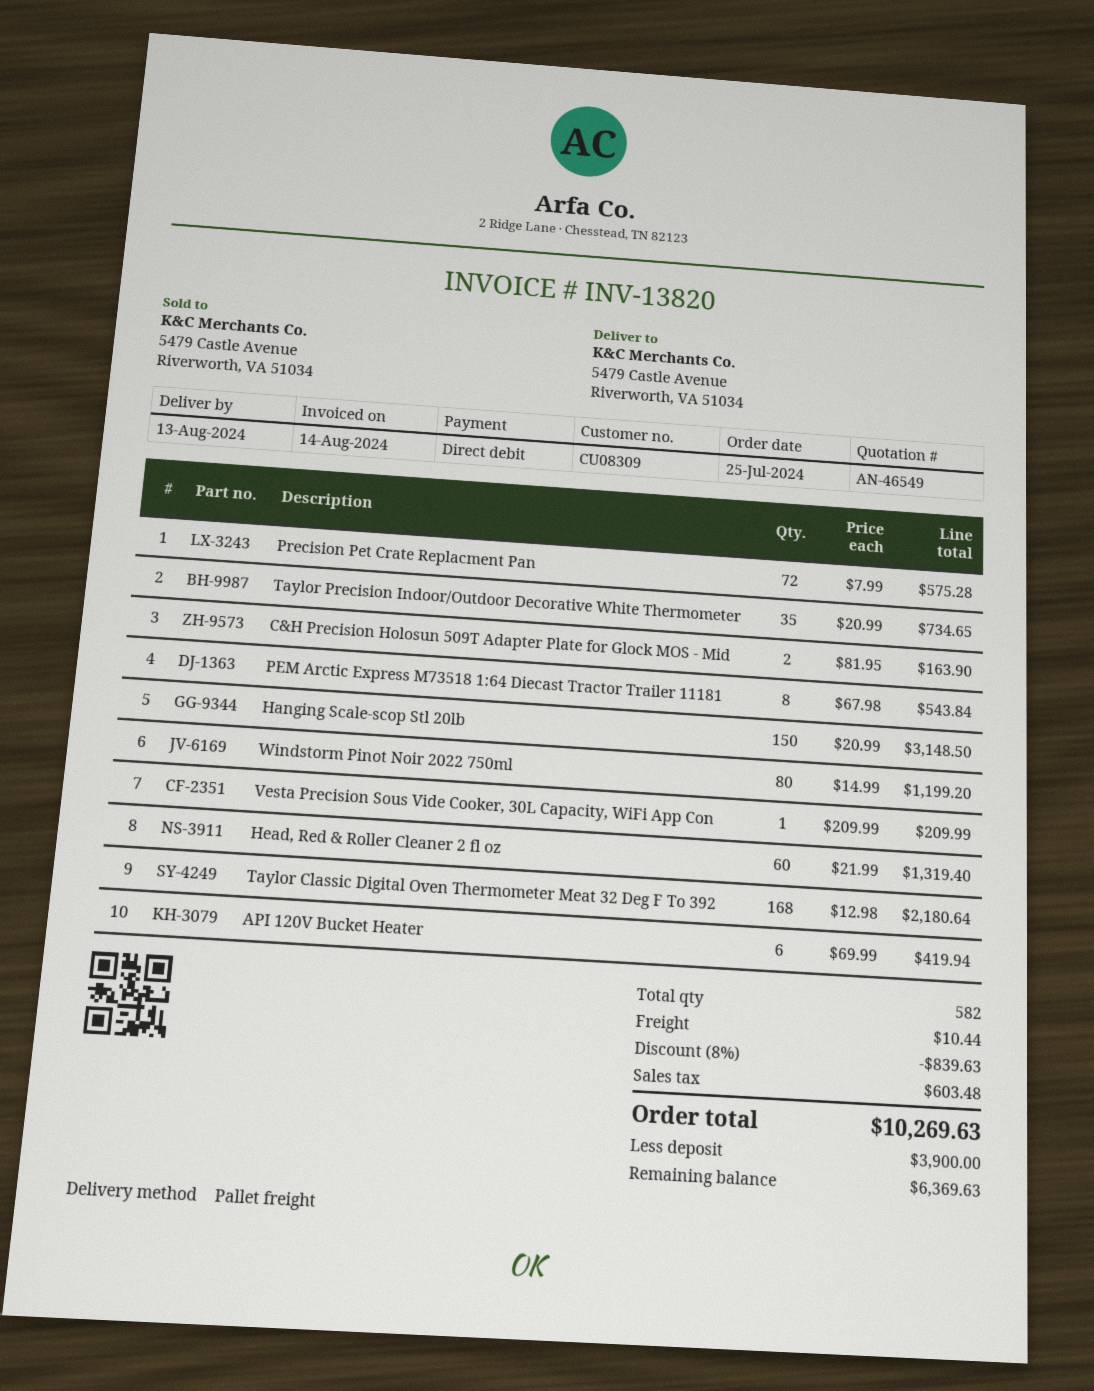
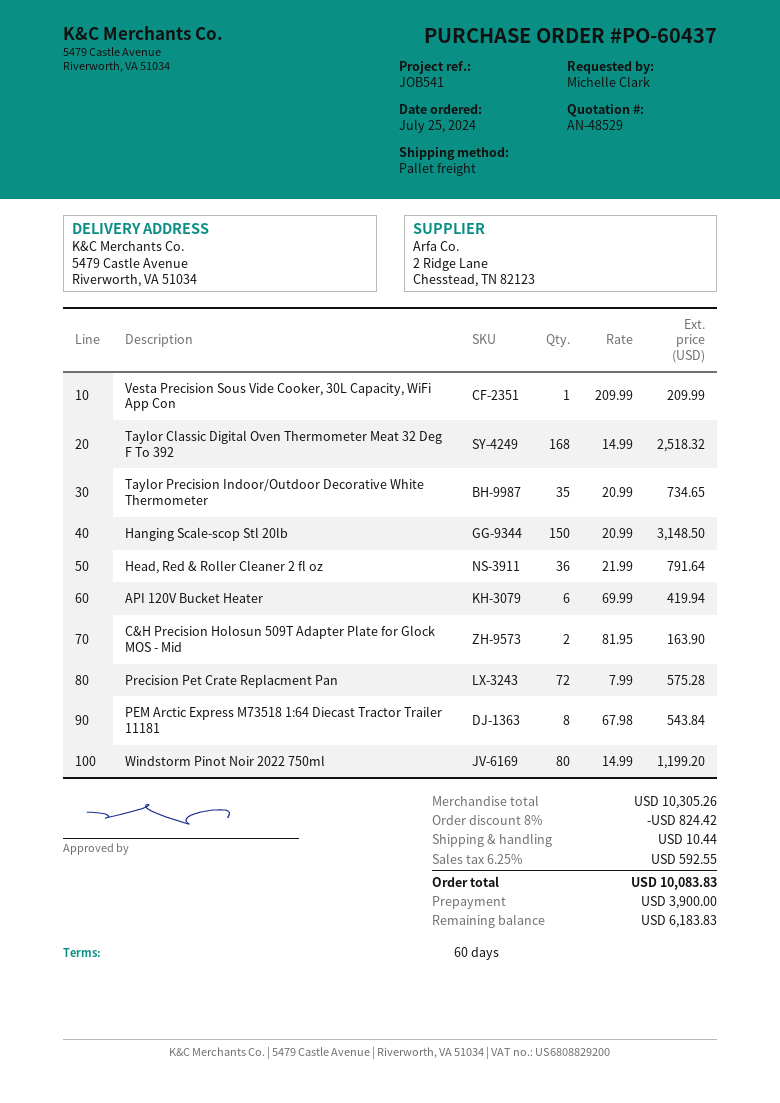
quote number: AN-46549 -> AN-48529
Head, Red & Roller Cleaner 2 fl oz: 60 x 21.99 = 1319.40 -> 36 x 21.99 = 791.64
Taylor Classic Digital Oven Thermometer Meat 32 Deg F To 392: 168 x 12.98 = 2180.64 -> 168 x 14.99 = 2518.32
discount: 8% = 839.63 -> 8% = 824.42
tax: 603.48 -> 592.55
total: 10269.63 -> 10083.83
balance: 6369.63 -> 6183.83

